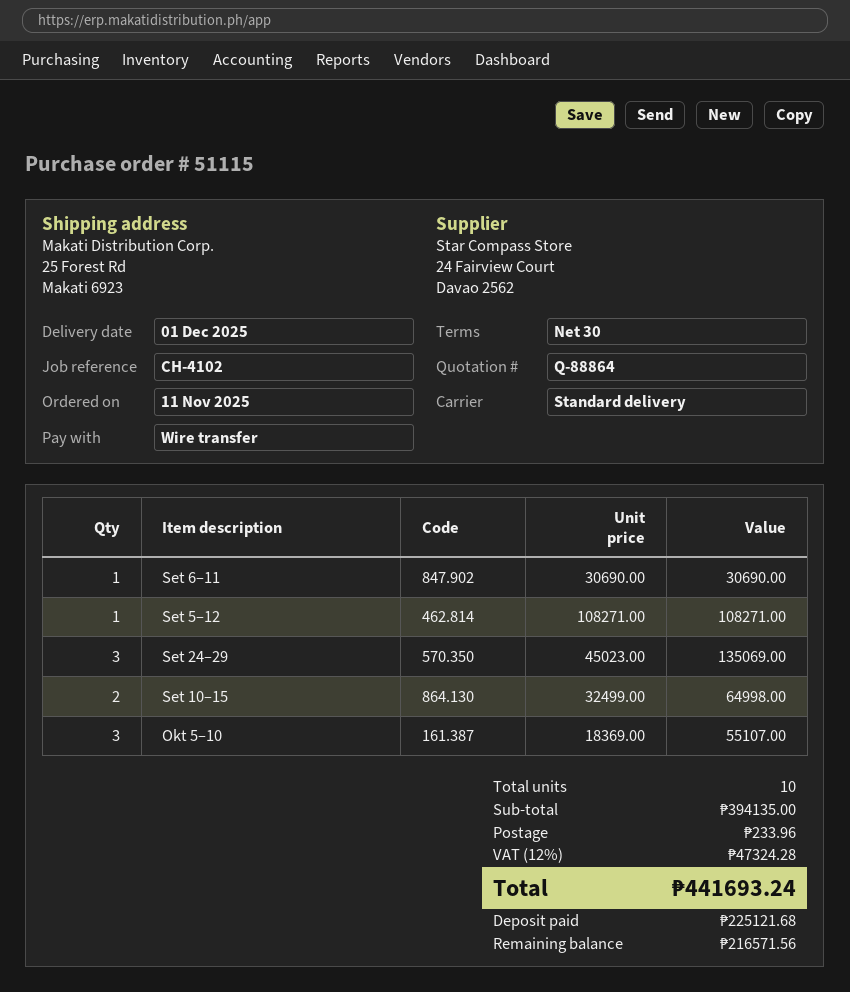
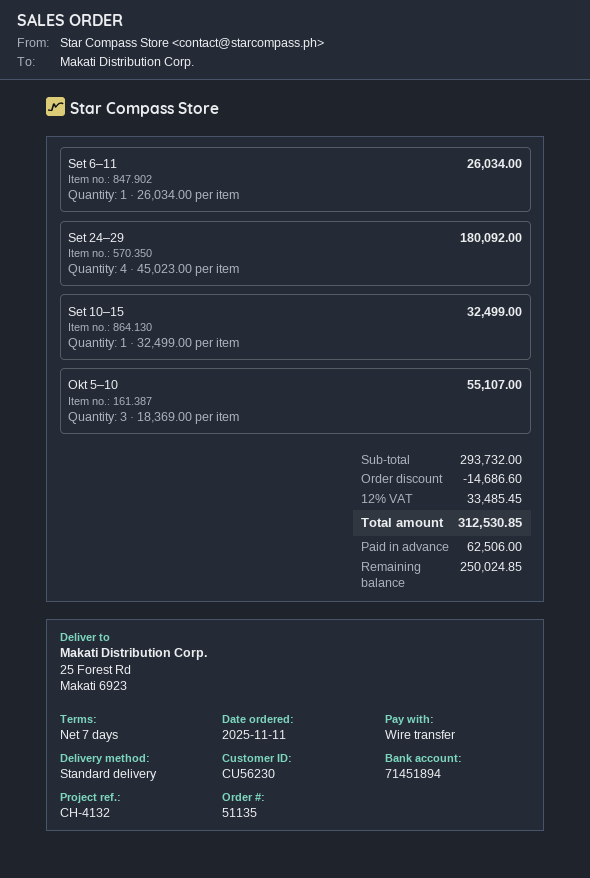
order number: 51115 -> 51135
payment terms: 30 days -> 7 days
reference: CH-4102 -> CH-4132
Set 6–11: 1 x 30690.00 = 30690.00 -> 1 x 26034.00 = 26034.00
Set 5–12: 1 x 108271.00 = 108271.00 -> none
Set 24–29: 3 x 45023.00 = 135069.00 -> 4 x 45023.00 = 180092.00
Set 10–15: 2 x 32499.00 = 64998.00 -> 1 x 32499.00 = 32499.00
subtotal: 394135.00 -> 293732.00
discount: none -> 14686.60
shipping: 233.96 -> none
tax: 12% = 47324.28 -> 12% = 33485.45
total: 441693.24 -> 312530.85
deposit: 225121.68 -> 62506.00
balance: 216571.56 -> 250024.85

